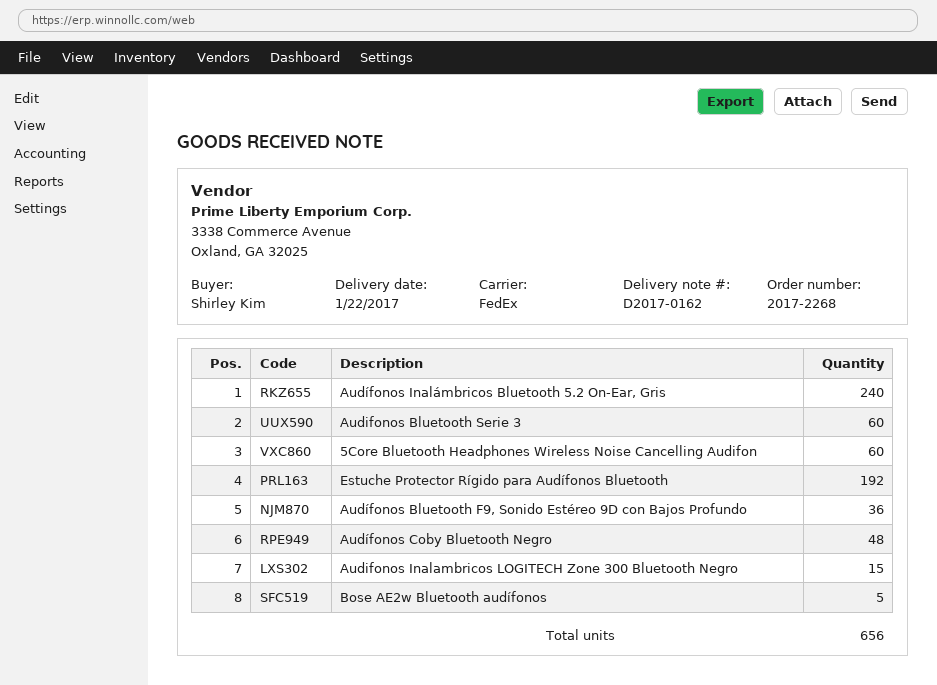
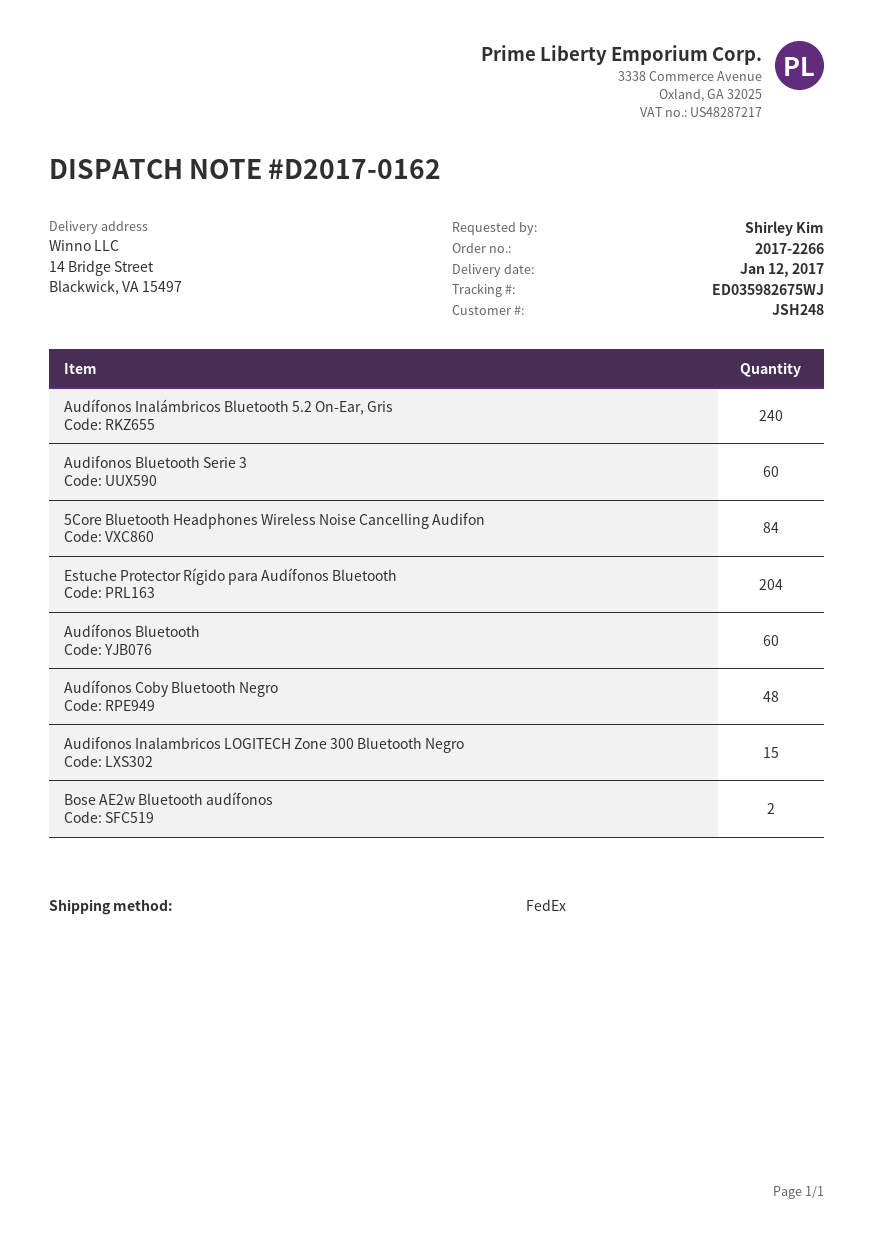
order number: 2017-2268 -> 2017-2266
delivery date: 2017-01-22 -> 2017-01-12
5Core Bluetooth Headphones Wireless Noise Cancelling Audifon: 60 -> 84
Estuche Protector Rígido para Audífonos Bluetooth: 192 -> 204
Audífonos Bluetooth F9, Sonido Estéreo 9D con Bajos Profundo: 36 -> none
Bose AE2w Bluetooth audífonos: 5 -> 2
Audífonos Bluetooth: none -> 60

